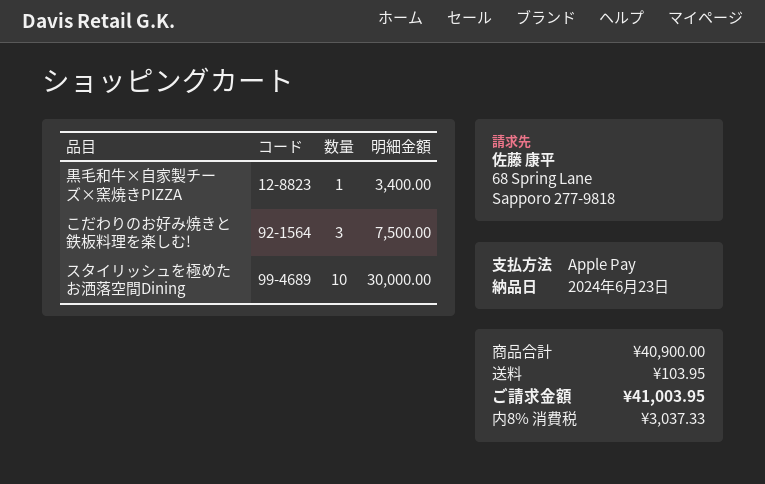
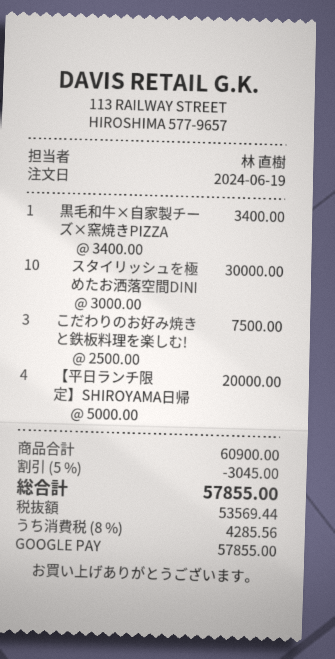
payment method: Apple Pay -> Google Pay
【平日ランチ限定】SHIROYAMA日帰: none -> 4 for 20000.00
subtotal: 40900.00 -> 60900.00
discount: none -> 5% = 3045.00
shipping: 103.95 -> none
tax: 8% = 3037.33 -> 8% = 4285.56
total: 41003.95 -> 57855.00

